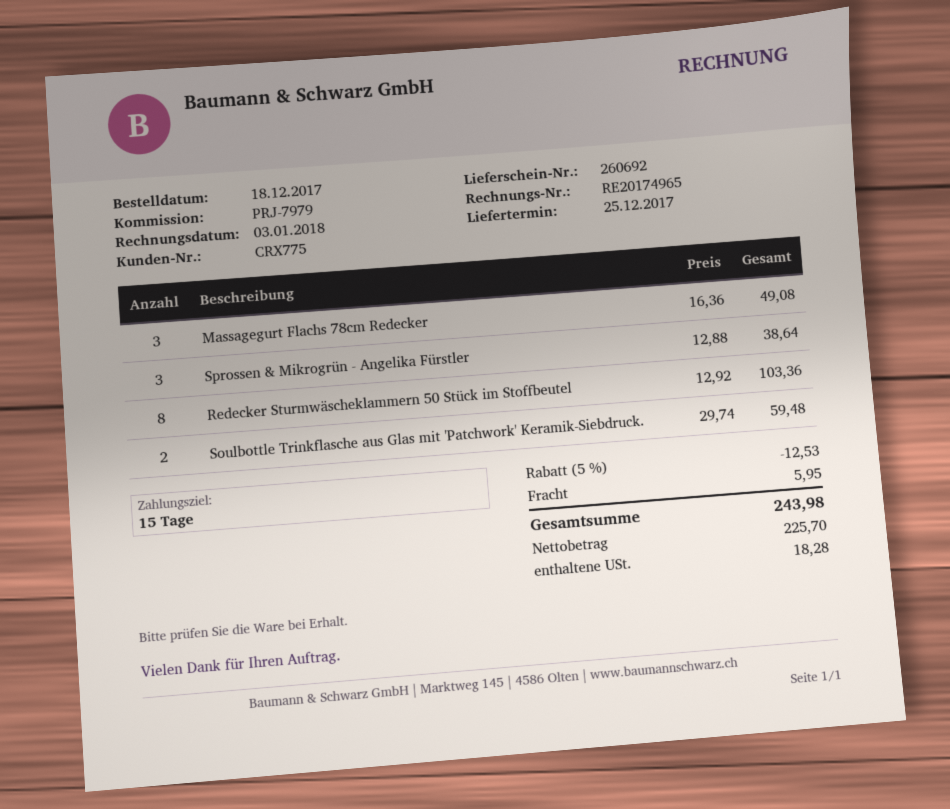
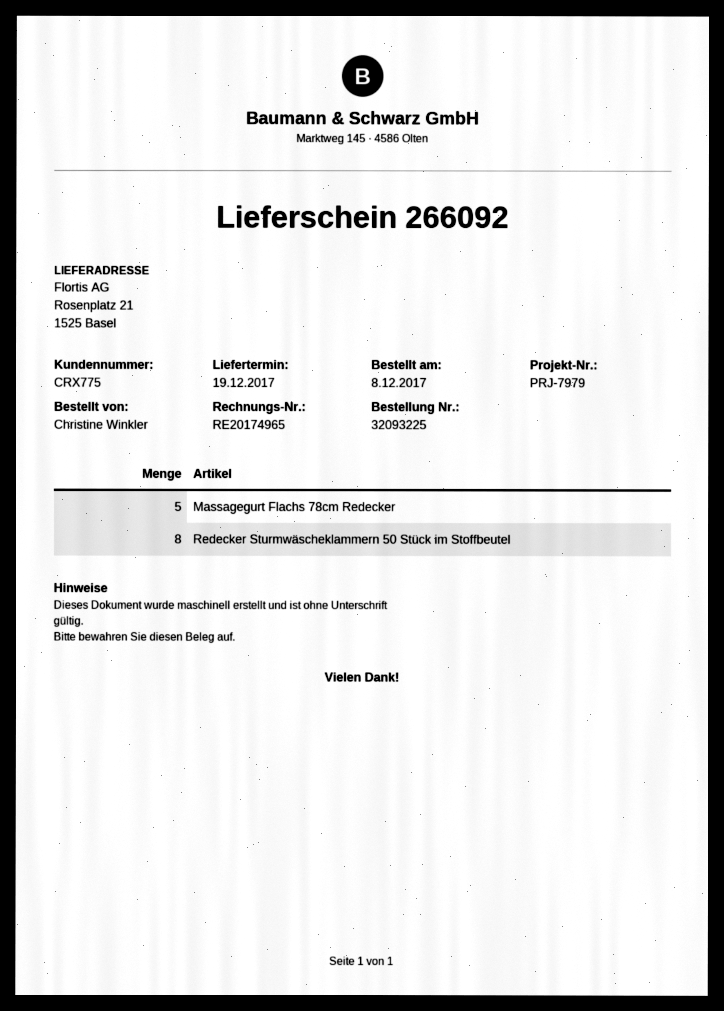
order date: 2017-12-18 -> 2017-12-08
delivery note number: 260692 -> 266092
delivery date: 2017-12-25 -> 2017-12-19
Massagegurt Flachs 78cm Redecker: 3 -> 5
Sprossen & Mikrogrün - Angelika Fürstler: 3 -> none
Soulbottle Trinkflasche aus Glas mit 'Patchwork' Keramik-Siebdruck.: 2 -> none

